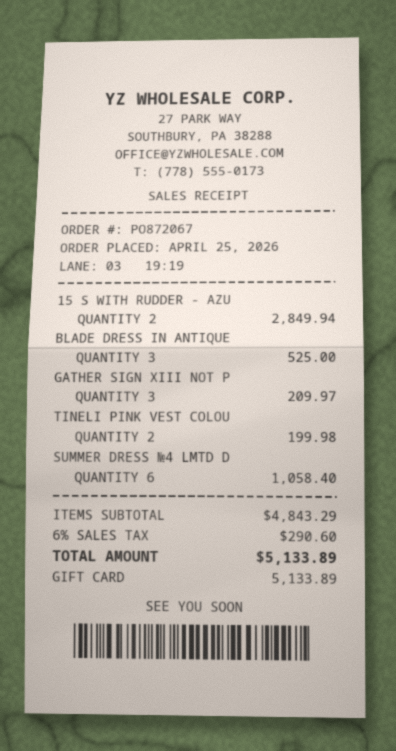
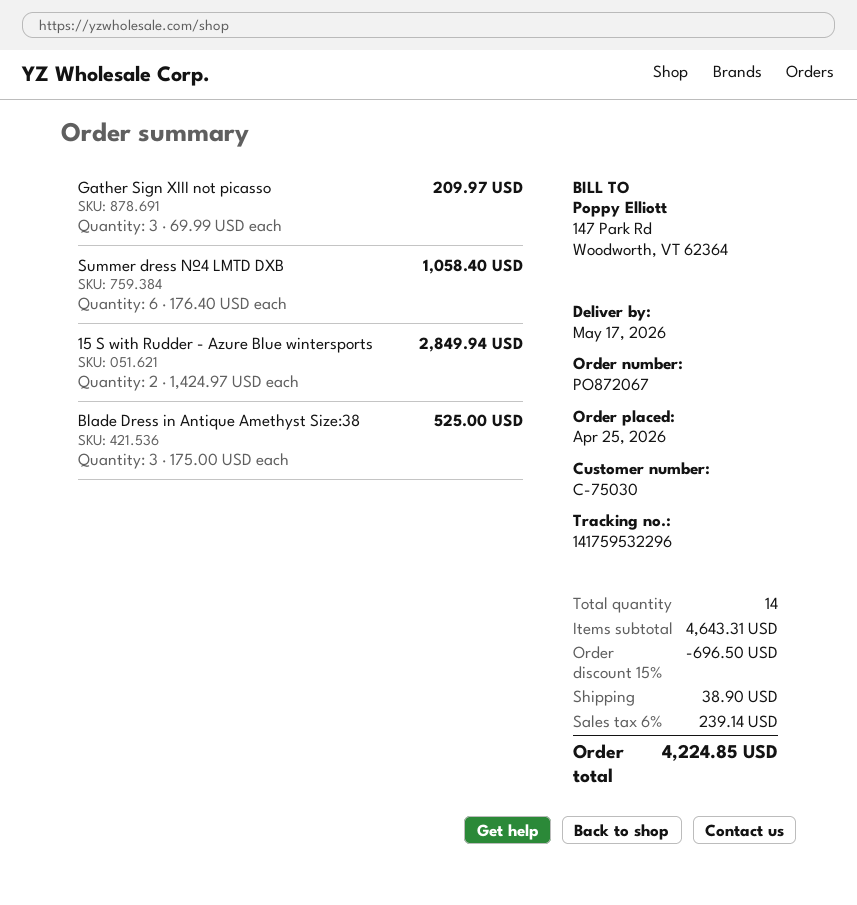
TINELI PINK VEST COLOU: 2 for 199.98 -> none
subtotal: 4843.29 -> 4643.31
discount: none -> 15% = 696.50
shipping: none -> 38.90
tax: 6% = 290.60 -> 6% = 239.14
total: 5133.89 -> 4224.85

